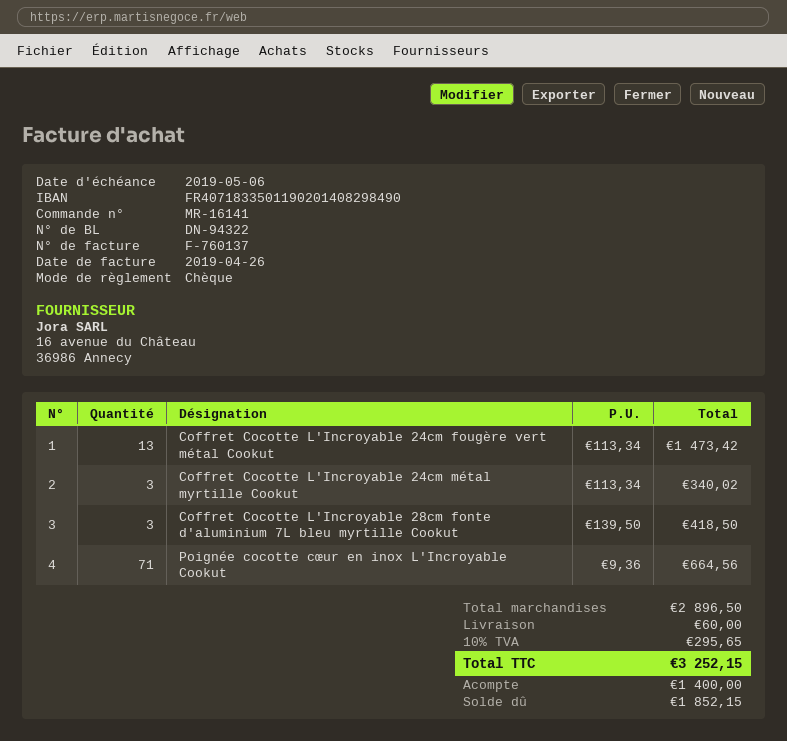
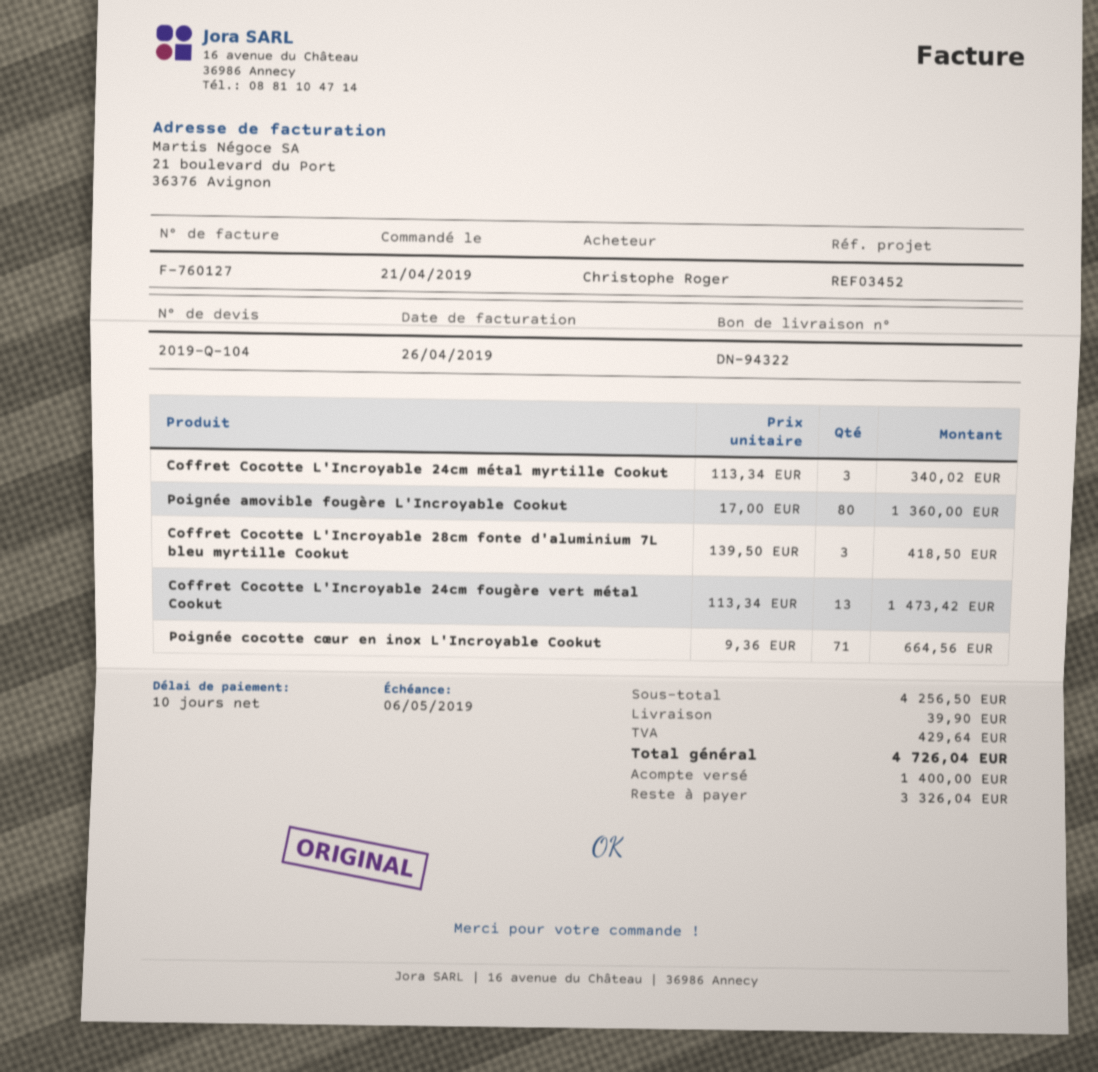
invoice number: F-760137 -> F-760127
Poignée amovible fougère L'Incroyable Cookut: none -> 80 x 17.00 = 1360.00
subtotal: 2896.50 -> 4256.50
shipping: 60.00 -> 39.90
tax: 295.65 -> 429.64
total: 3252.15 -> 4726.04
balance: 1852.15 -> 3326.04

